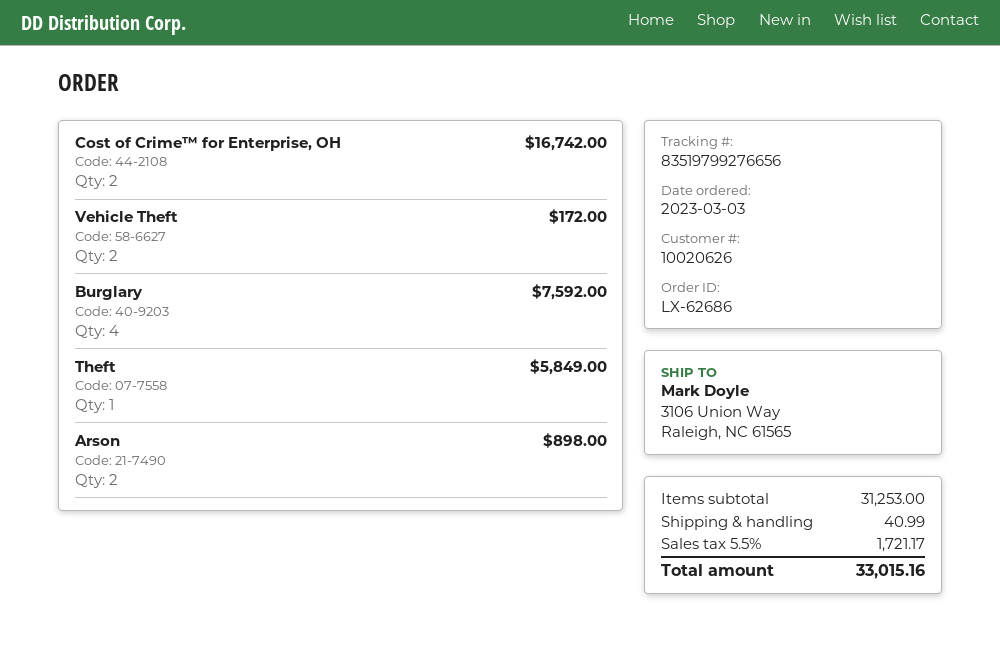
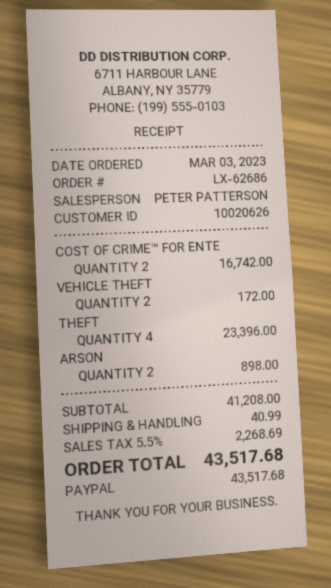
Burglary: 4 for 7592.00 -> none
Theft: 1 for 5849.00 -> 4 for 23396.00
subtotal: 31253.00 -> 41208.00
tax: 5.5% = 1721.17 -> 5.5% = 2268.69
total: 33015.16 -> 43517.68

